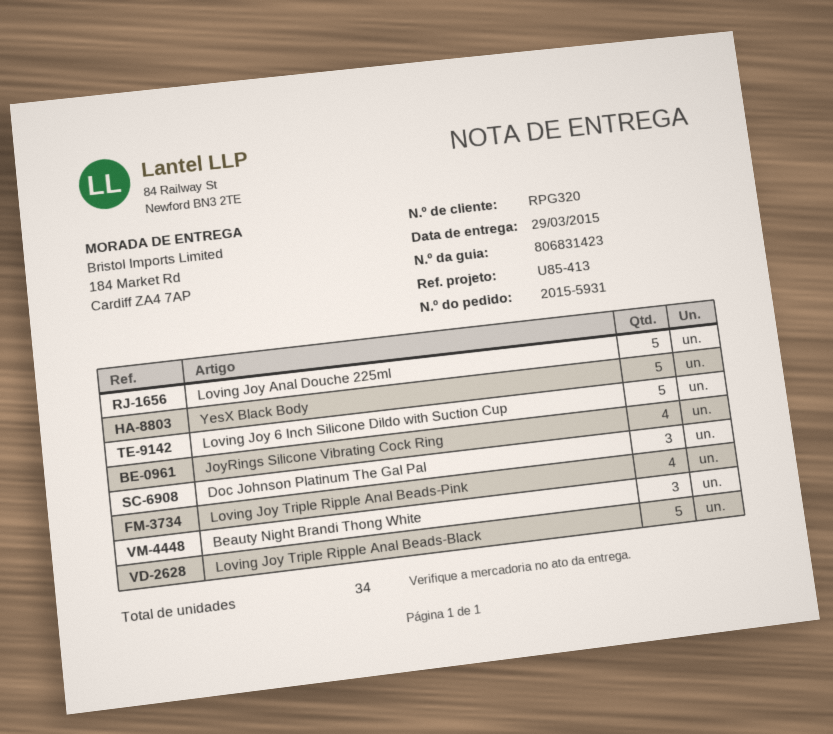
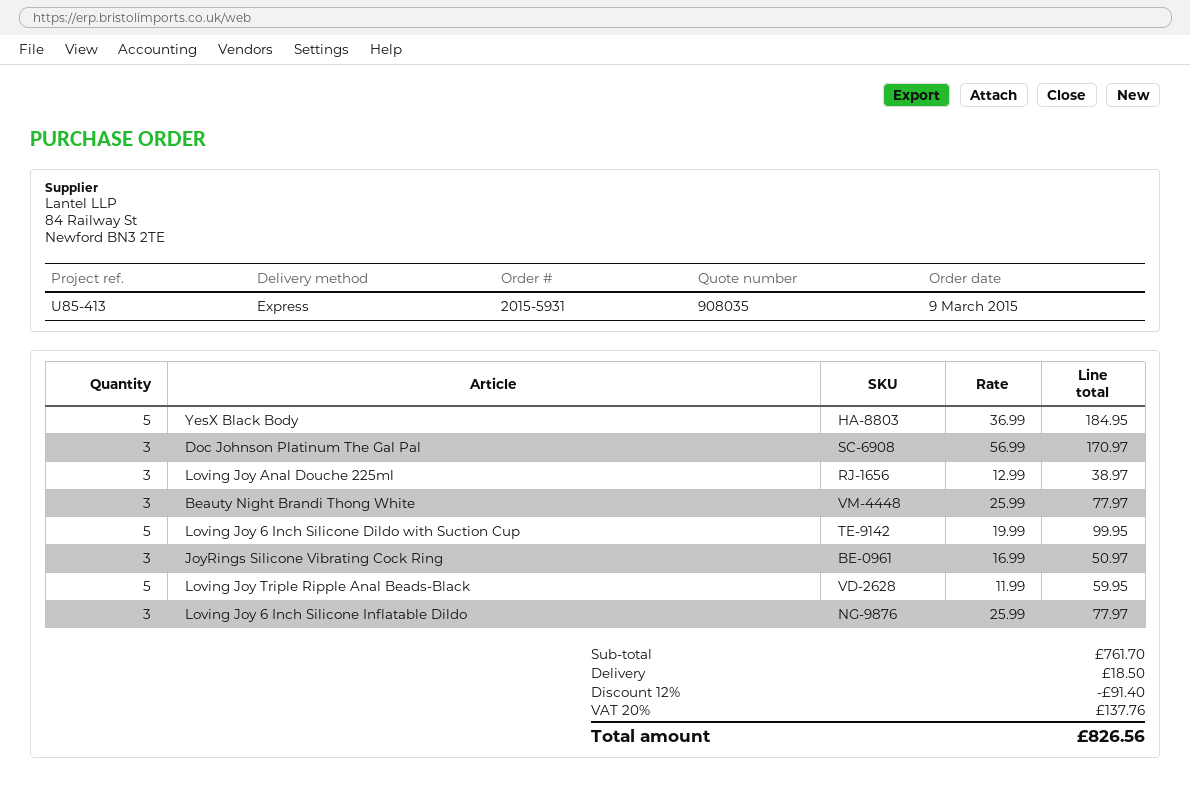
Loving Joy Anal Douche 225ml: 5 -> 3
JoyRings Silicone Vibrating Cock Ring: 4 -> 3
Loving Joy Triple Ripple Anal Beads-Pink: 4 -> none
Loving Joy 6 Inch Silicone Inflatable Dildo: none -> 3

